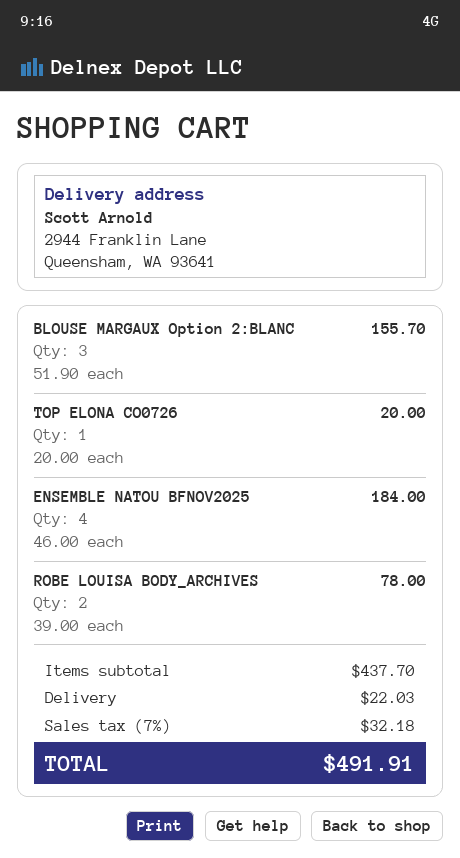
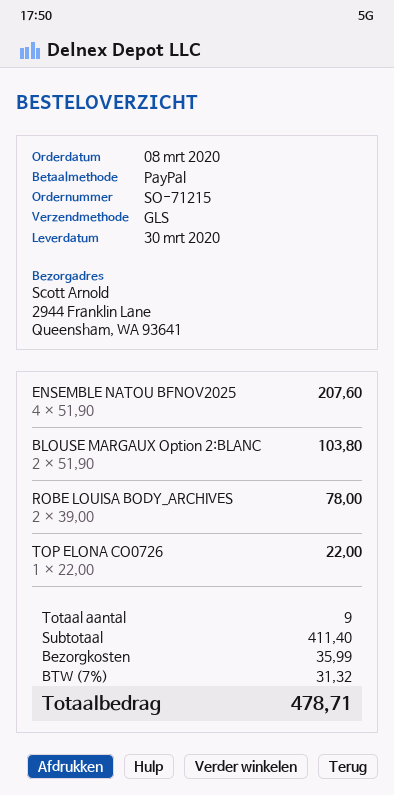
BLOUSE MARGAUX Option 2:BLANC: 3 x 51.90 = 155.70 -> 2 x 51.90 = 103.80
TOP ELONA CO0726: 1 x 20.00 = 20.00 -> 1 x 22.00 = 22.00
ENSEMBLE NATOU BFNOV2025: 4 x 46.00 = 184.00 -> 4 x 51.90 = 207.60
subtotal: 437.70 -> 411.40
shipping: 22.03 -> 35.99
tax: 7% = 32.18 -> 7% = 31.32
total: 491.91 -> 478.71

